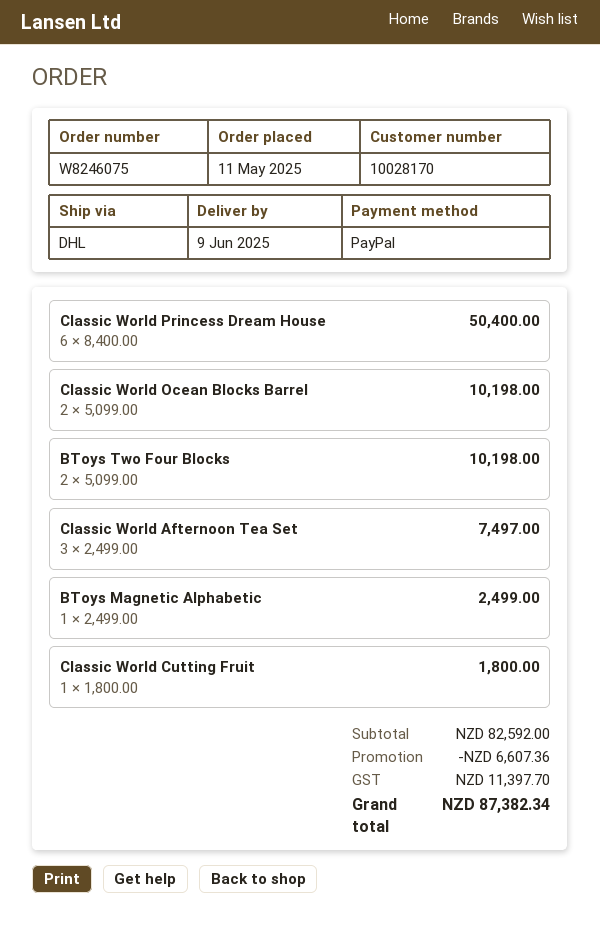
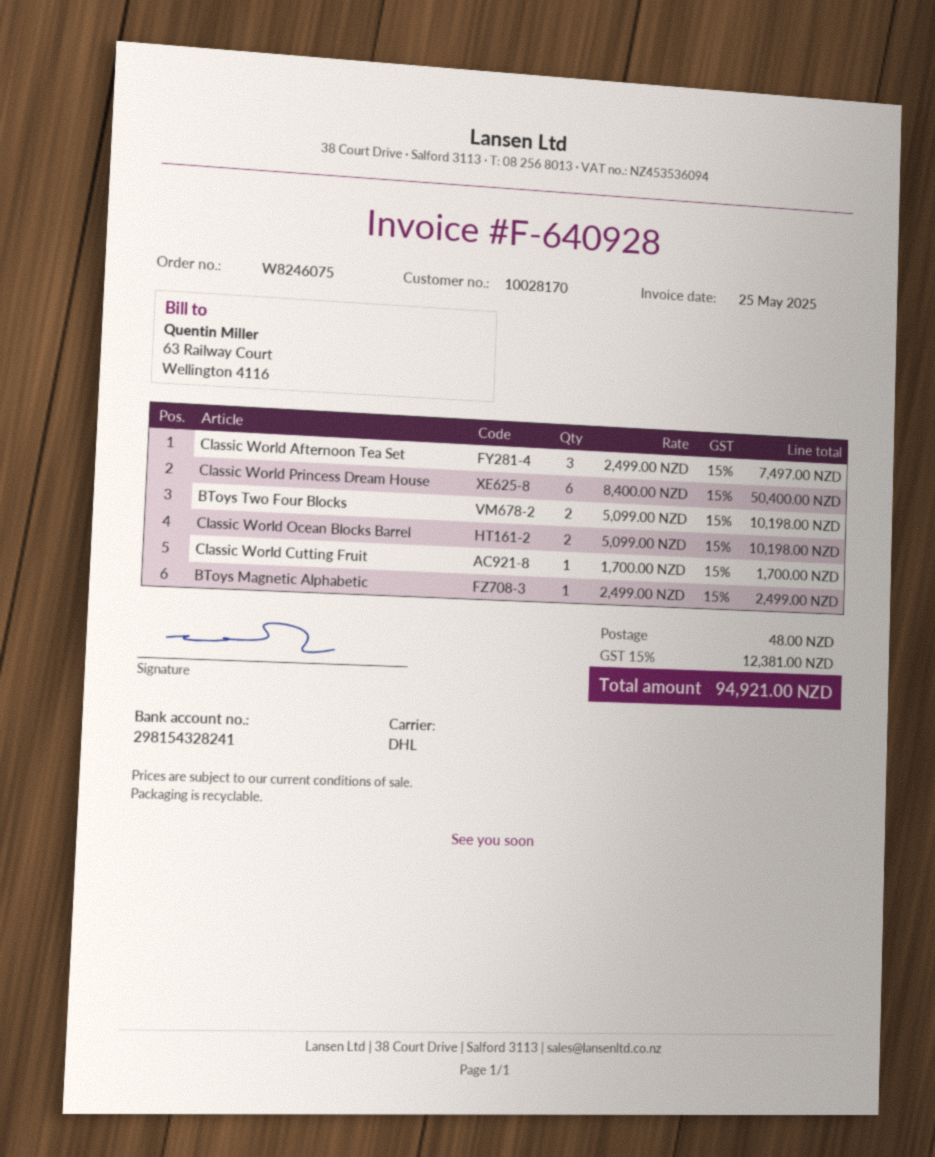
Classic World Cutting Fruit: 1 x 1800.00 = 1800.00 -> 1 x 1700.00 = 1700.00
discount: 6607.36 -> none
shipping: none -> 48.00
tax: 11397.70 -> 12381.00
total: 87382.34 -> 94921.00

